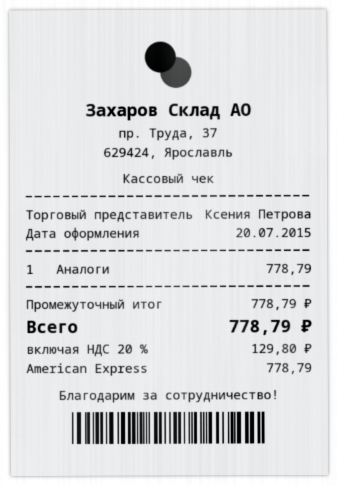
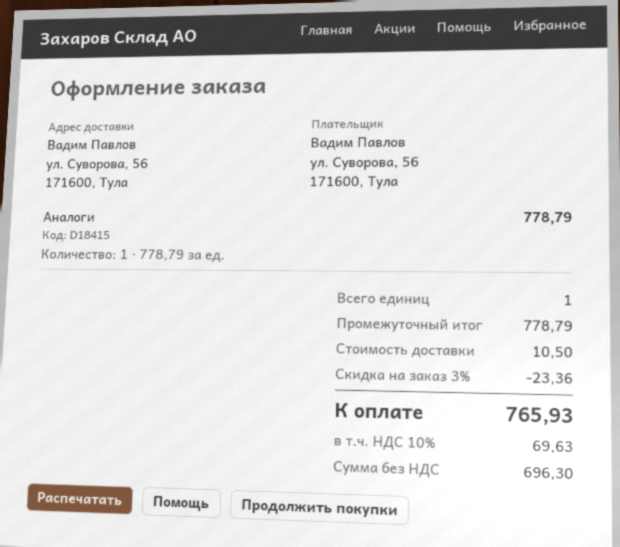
discount: none -> 3% = 23.36
shipping: none -> 10.50
tax: 20% = 129.80 -> 10% = 69.63
total: 778.79 -> 765.93

